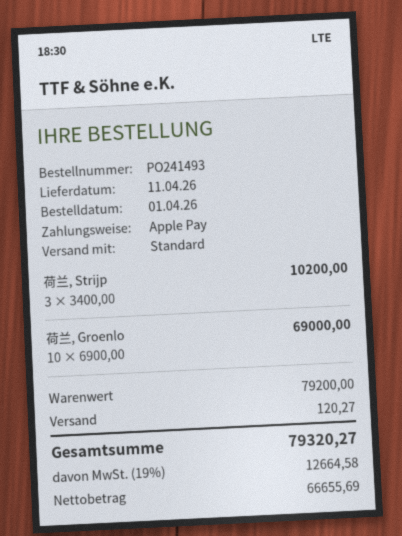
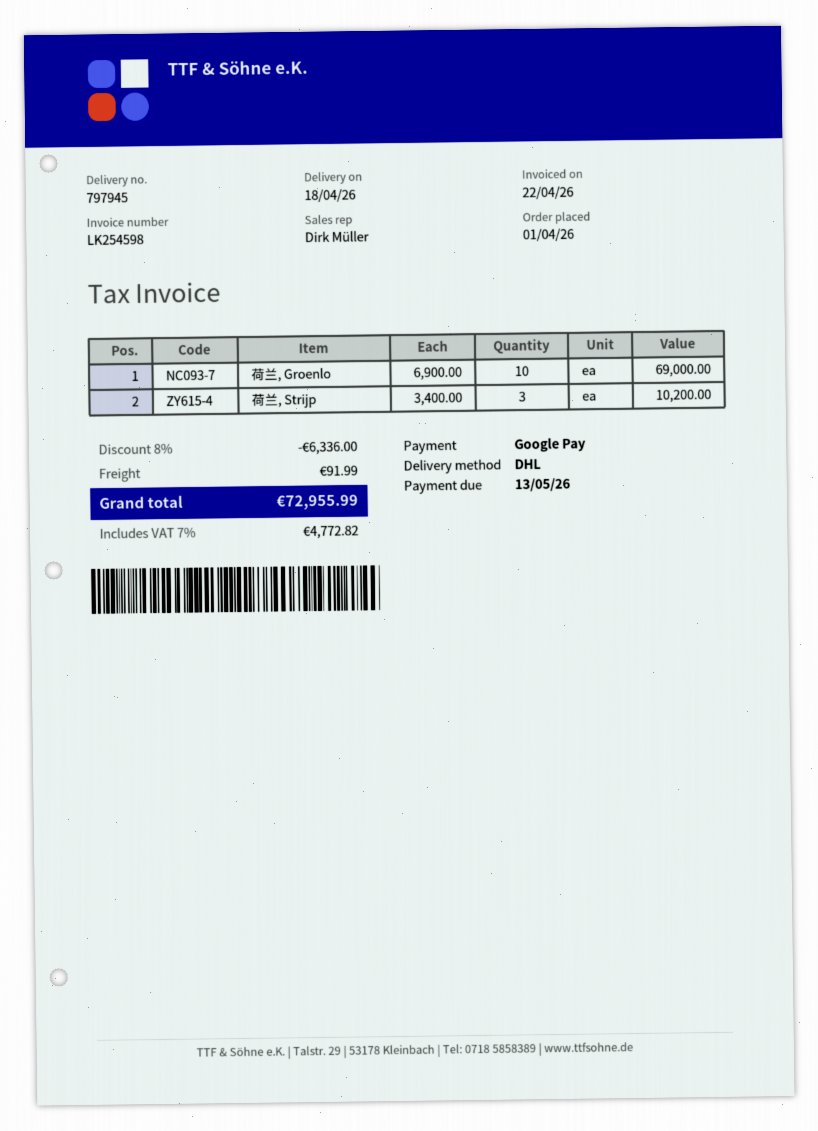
delivery date: 2026-04-11 -> 2026-04-18
payment method: Apple Pay -> Google Pay
shipping method: standard -> DHL
discount: none -> 8% = 6336.00
shipping: 120.27 -> 91.99
tax: 19% = 12664.58 -> 7% = 4772.82
total: 79320.27 -> 72955.99

